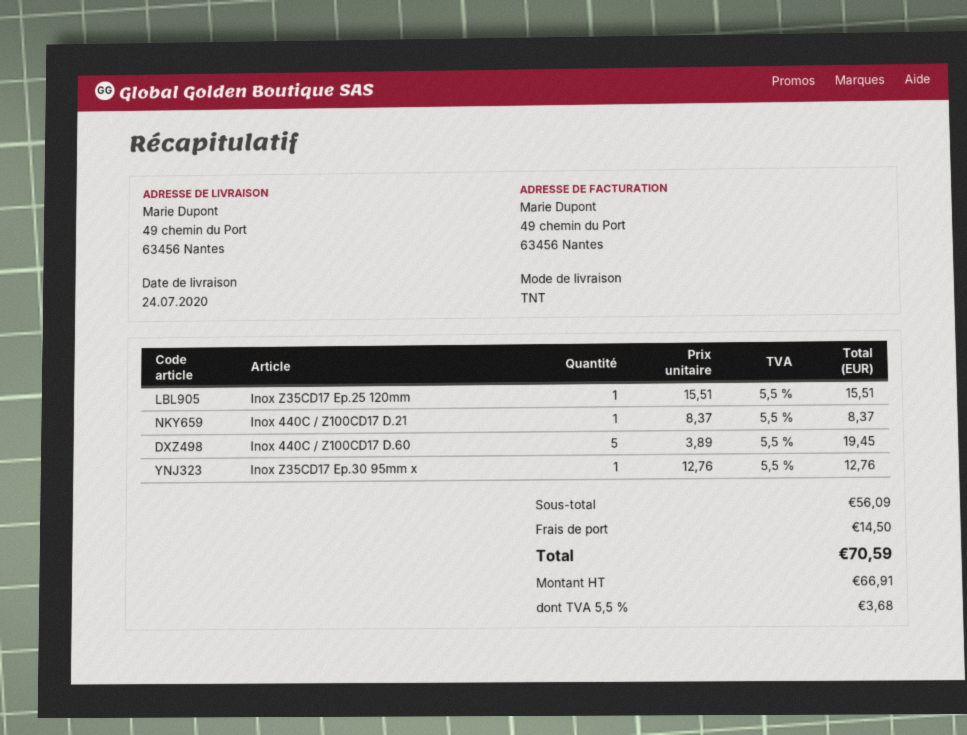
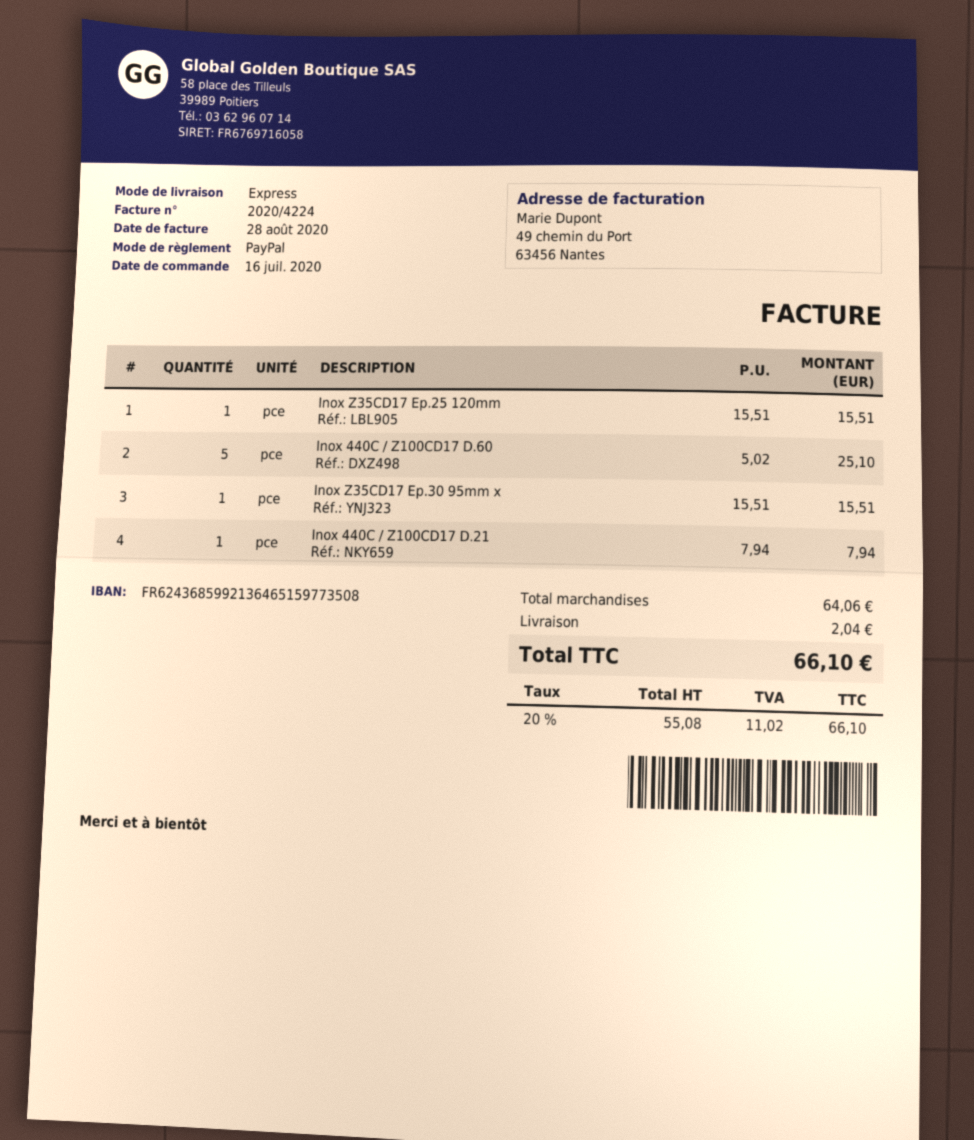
shipping method: TNT -> express
Inox 440C / Z100CD17 D.21: 1 x 8.37 = 8.37 -> 1 x 7.94 = 7.94
Inox 440C / Z100CD17 D.60: 5 x 3.89 = 19.45 -> 5 x 5.02 = 25.10
Inox Z35CD17 Ep.30 95mm x: 1 x 12.76 = 12.76 -> 1 x 15.51 = 15.51
subtotal: 56.09 -> 64.06
shipping: 14.50 -> 2.04
net: 66.91 -> 55.08
tax: 5.5% = 3.68 -> 20% = 11.02
total: 70.59 -> 66.10

